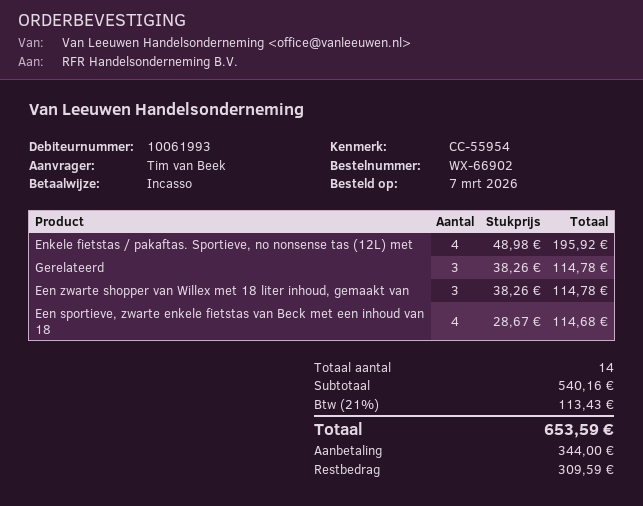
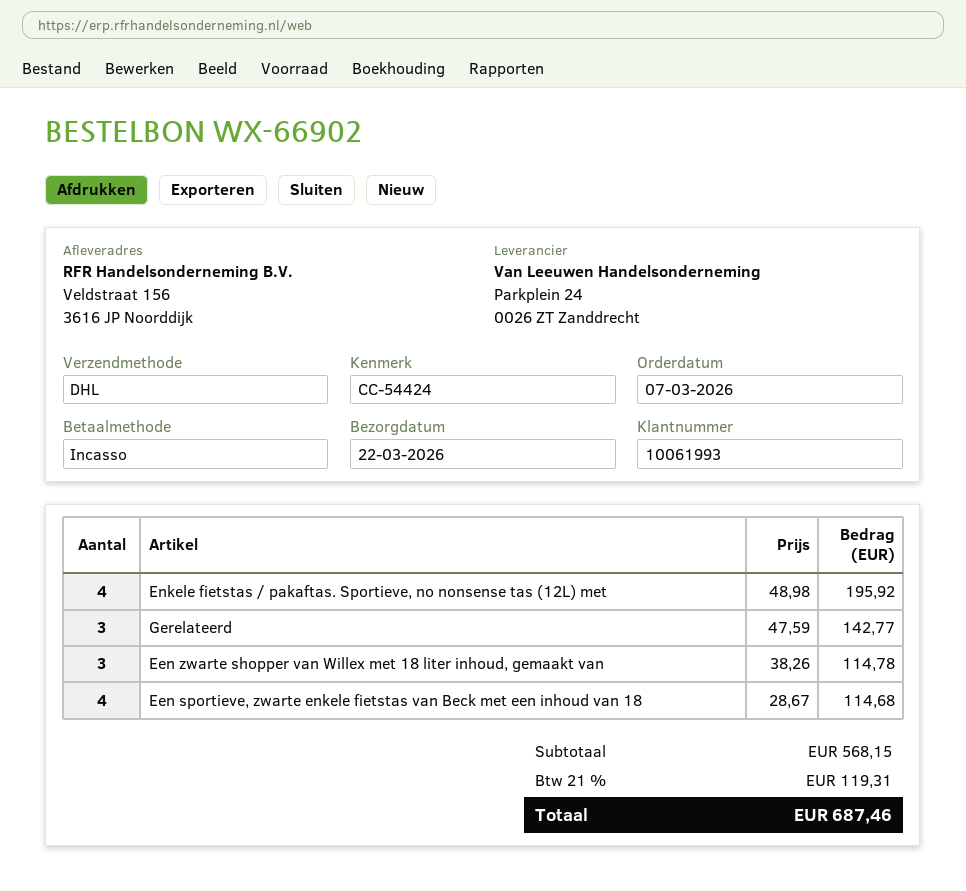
reference: CC-55954 -> CC-54424
Gerelateerd: 3 x 38.26 = 114.78 -> 3 x 47.59 = 142.77
subtotal: 540.16 -> 568.15
tax: 21% = 113.43 -> 21% = 119.31
total: 653.59 -> 687.46

